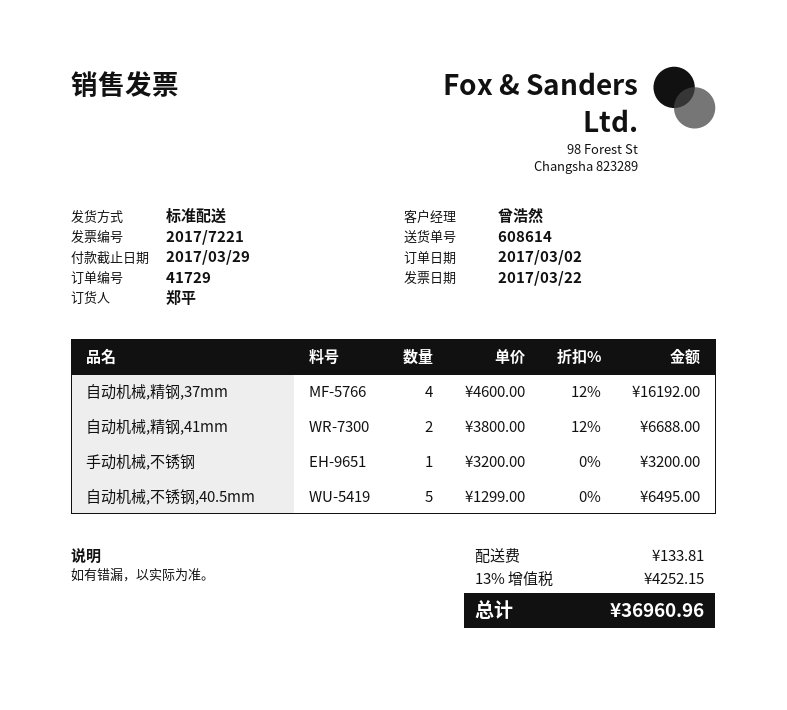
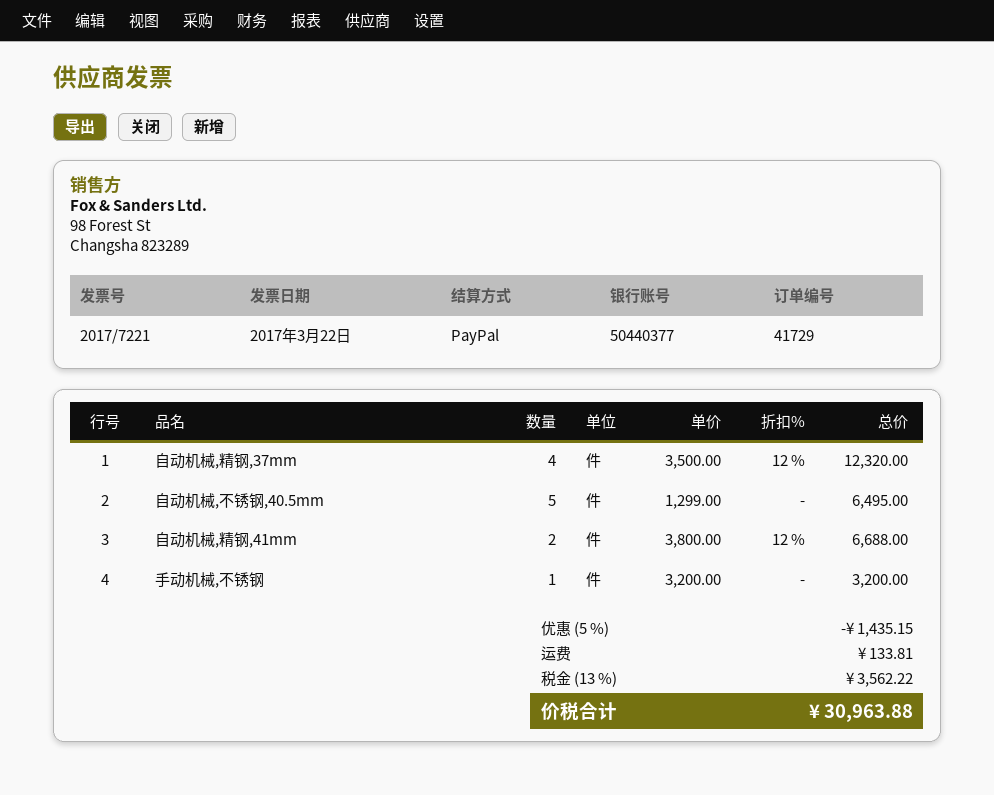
自动机械,精钢,37mm: 4 x 4600.00 - 12% = 16192.00 -> 4 x 3500.00 - 12% = 12320.00
discount: none -> 5% = 1435.15
tax: 13% = 4252.15 -> 13% = 3562.22
total: 36960.96 -> 30963.88

